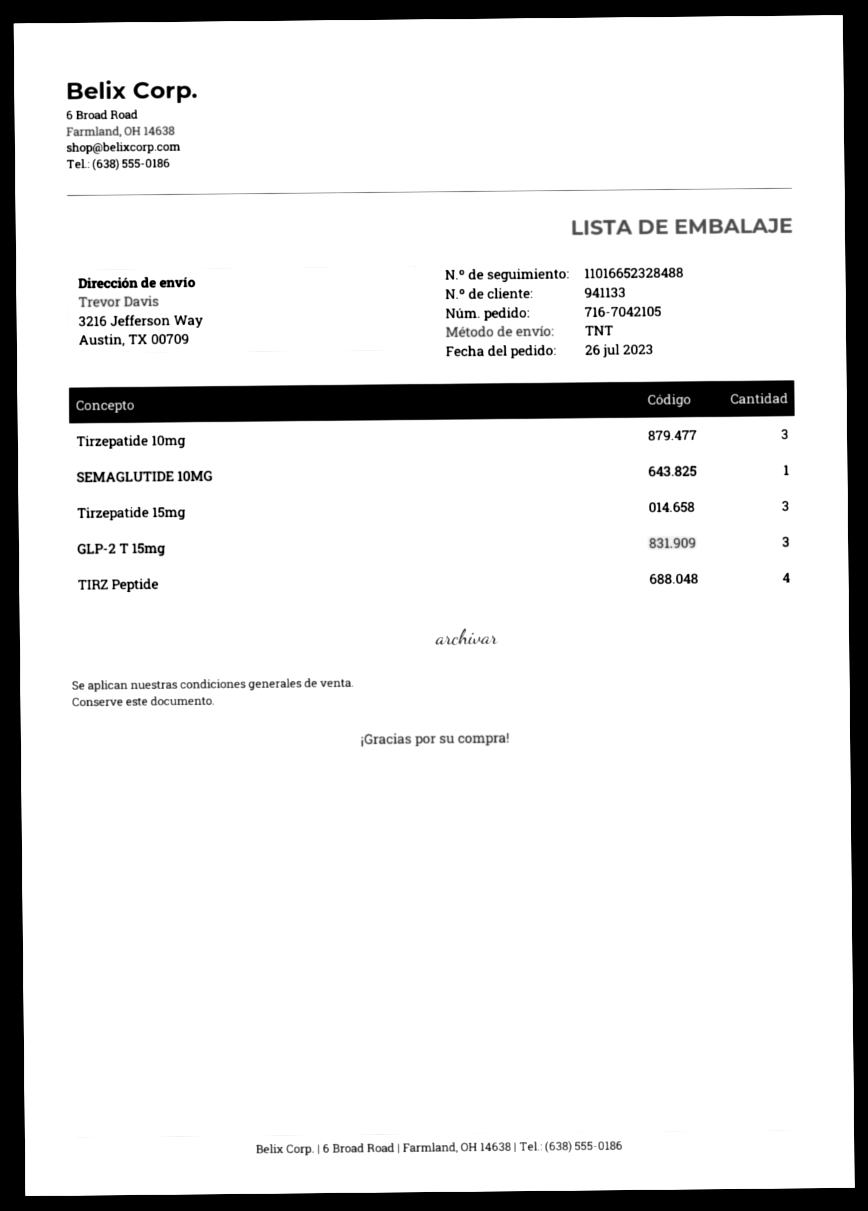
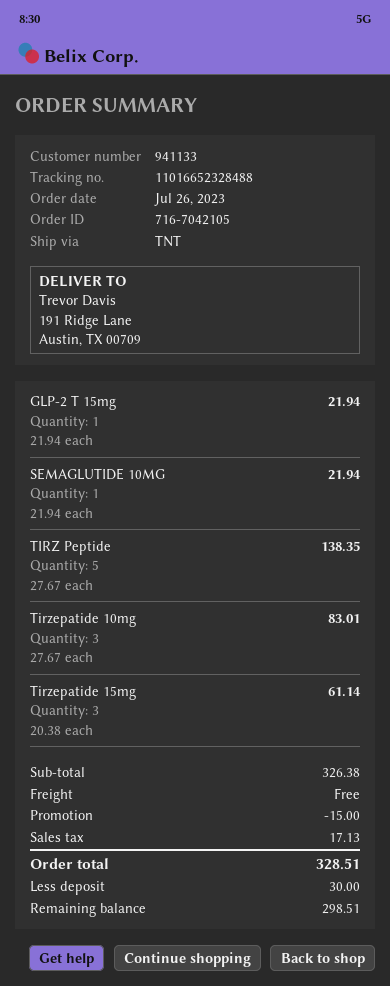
ship to: 3216 Jefferson Way, Austin, TX 00709 -> 191 Ridge Lane, Austin, TX 00709
GLP-2 T 15mg: 3 -> 1
TIRZ Peptide: 4 -> 5

